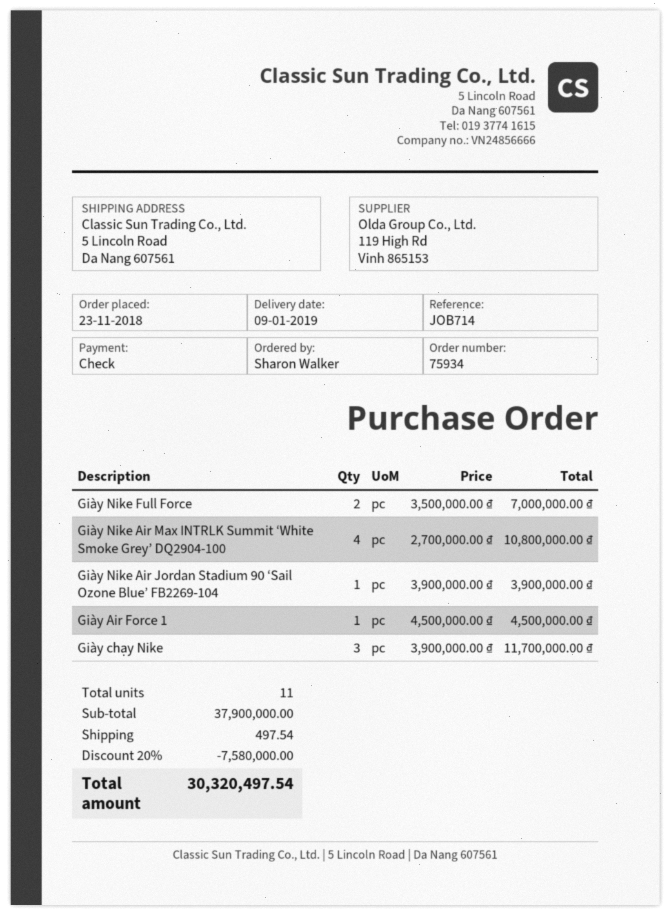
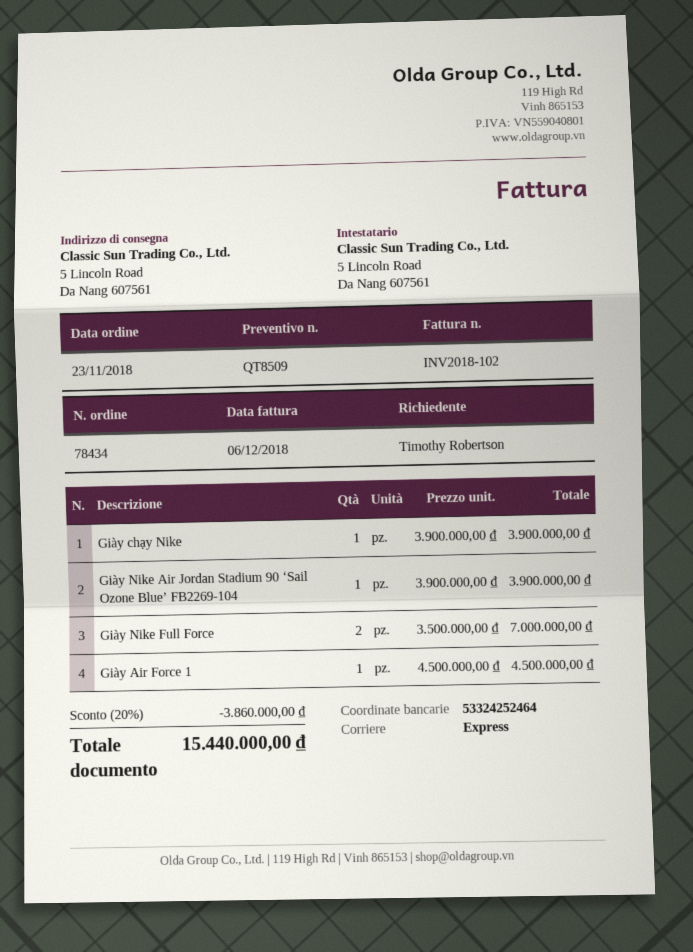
order number: 75934 -> 78434
ordered by: Sharon Walker -> Timothy Robertson
Giày Nike Air Max INTRLK Summit ‘White Smoke Grey’ DQ2904-100: 4 x 2700000.00 = 10800000.00 -> none
Giày chạy Nike: 3 x 3900000.00 = 11700000.00 -> 1 x 3900000.00 = 3900000.00
discount: 20% = 7580000.00 -> 20% = 3860000.00
shipping: 497.54 -> none
total: 30320497.54 -> 15440000.00

